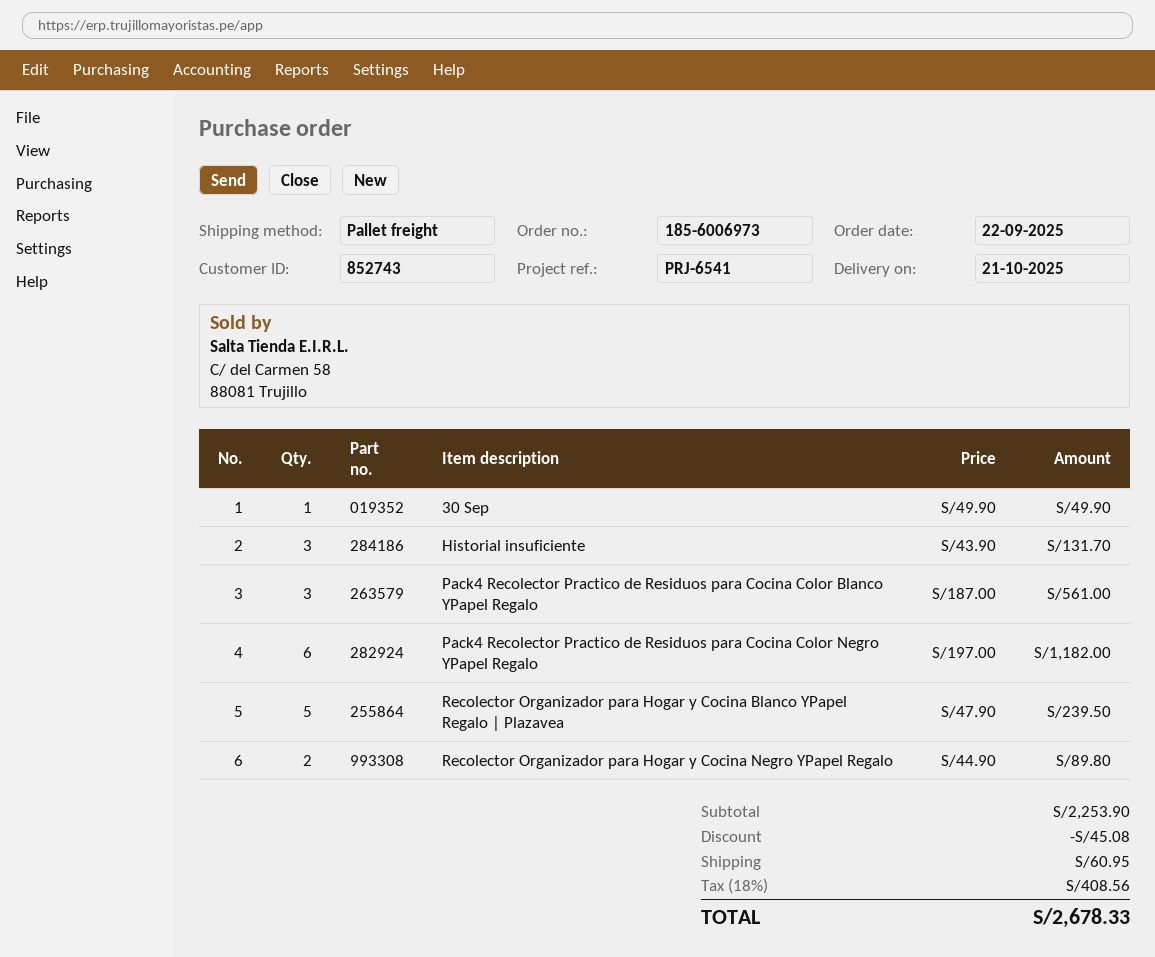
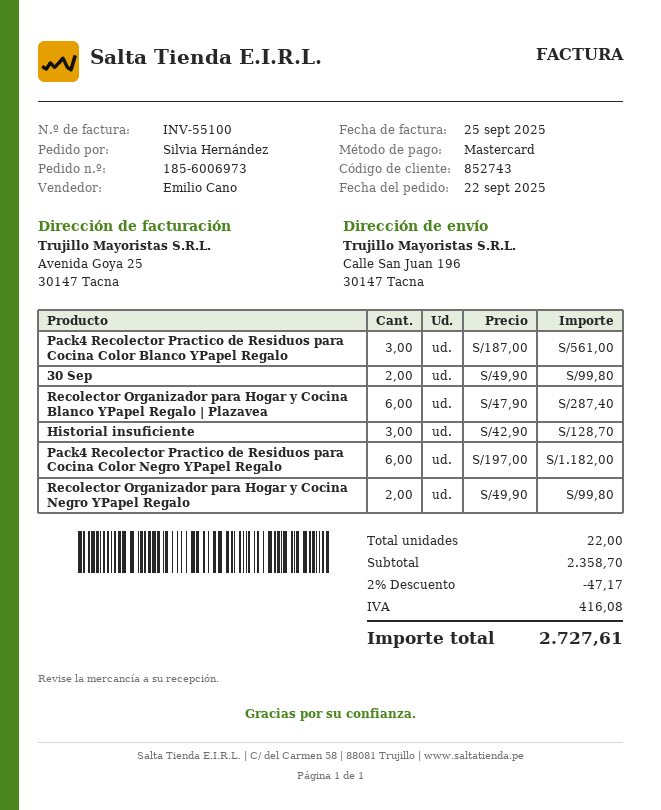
30 Sep: 1 x 49.90 = 49.90 -> 2 x 49.90 = 99.80
Historial insuficiente: 3 x 43.90 = 131.70 -> 3 x 42.90 = 128.70
Recolector Organizador para Hogar y Cocina Blanco YPapel Regalo | Plazavea: 5 x 47.90 = 239.50 -> 6 x 47.90 = 287.40
Recolector Organizador para Hogar y Cocina Negro YPapel Regalo: 2 x 44.90 = 89.80 -> 2 x 49.90 = 99.80
subtotal: 2253.90 -> 2358.70
discount: 45.08 -> 47.17
shipping: 60.95 -> none
tax: 408.56 -> 416.08
total: 2678.33 -> 2727.61

